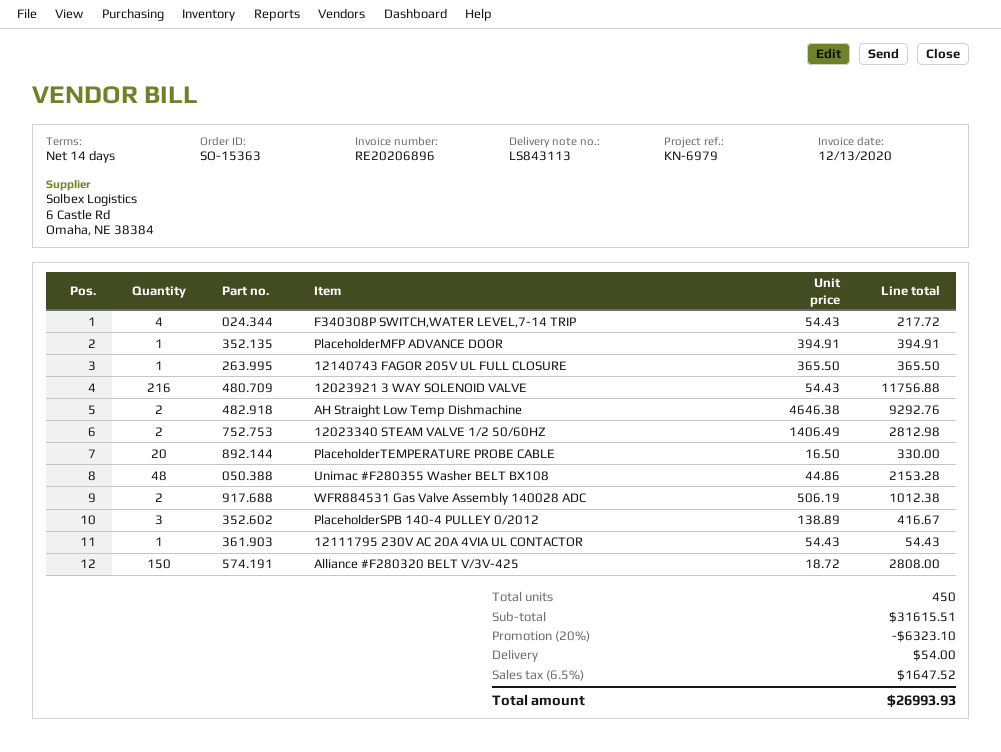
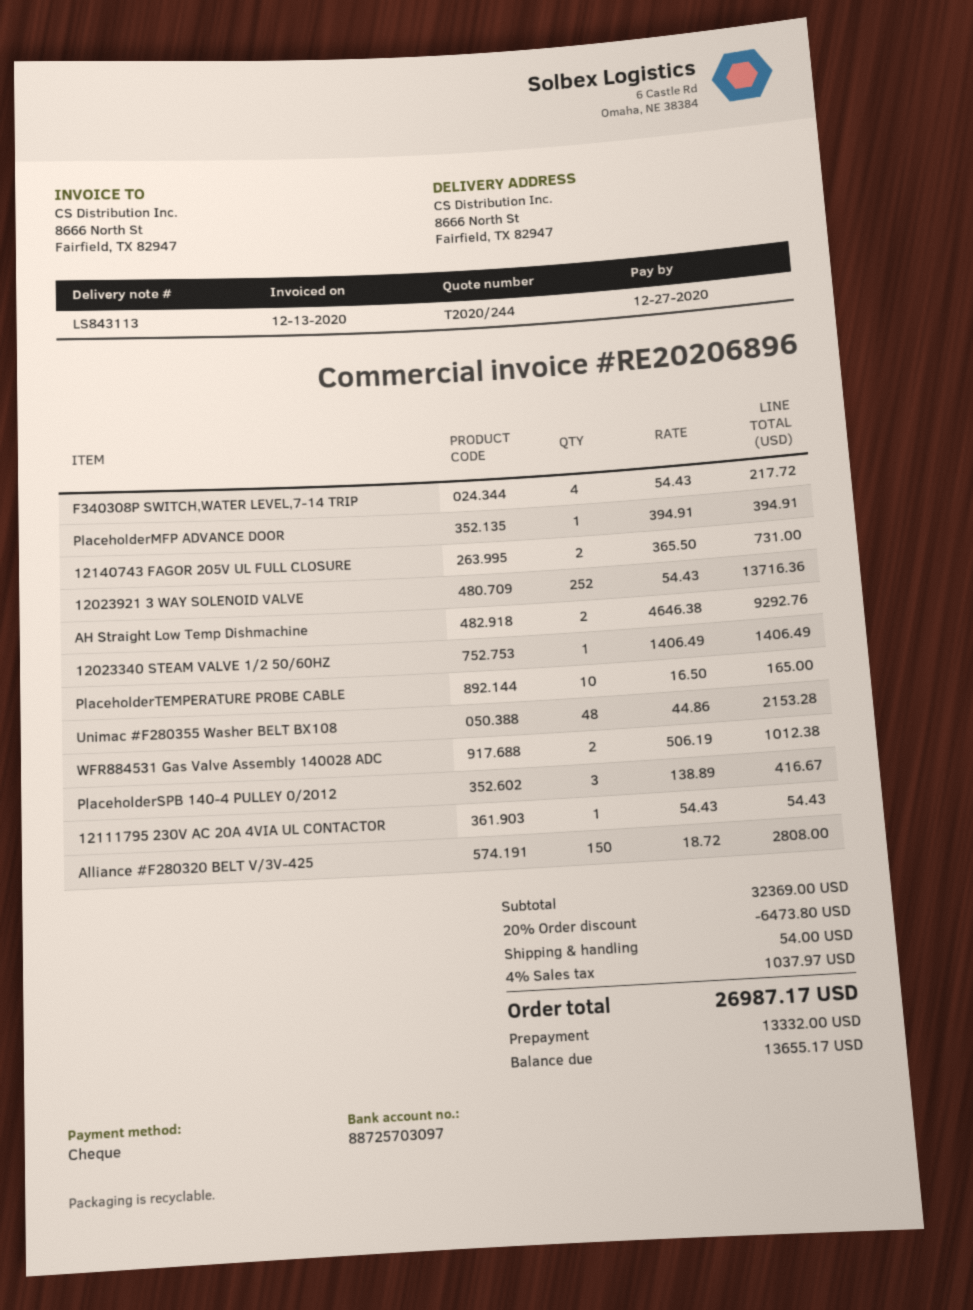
12140743 FAGOR 205V UL FULL CLOSURE: 1 x 365.50 = 365.50 -> 2 x 365.50 = 731.00
12023921 3 WAY SOLENOID VALVE: 216 x 54.43 = 11756.88 -> 252 x 54.43 = 13716.36
12023340 STEAM VALVE 1/2 50/60HZ: 2 x 1406.49 = 2812.98 -> 1 x 1406.49 = 1406.49
PlaceholderTEMPERATURE PROBE CABLE: 20 x 16.50 = 330.00 -> 10 x 16.50 = 165.00
subtotal: 31615.51 -> 32369.00
discount: 20% = 6323.10 -> 20% = 6473.80
tax: 6.5% = 1647.52 -> 4% = 1037.97
total: 26993.93 -> 26987.17

